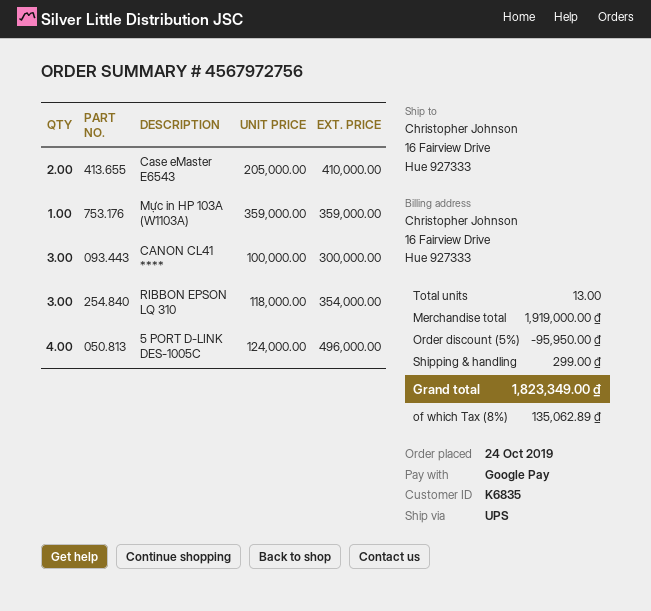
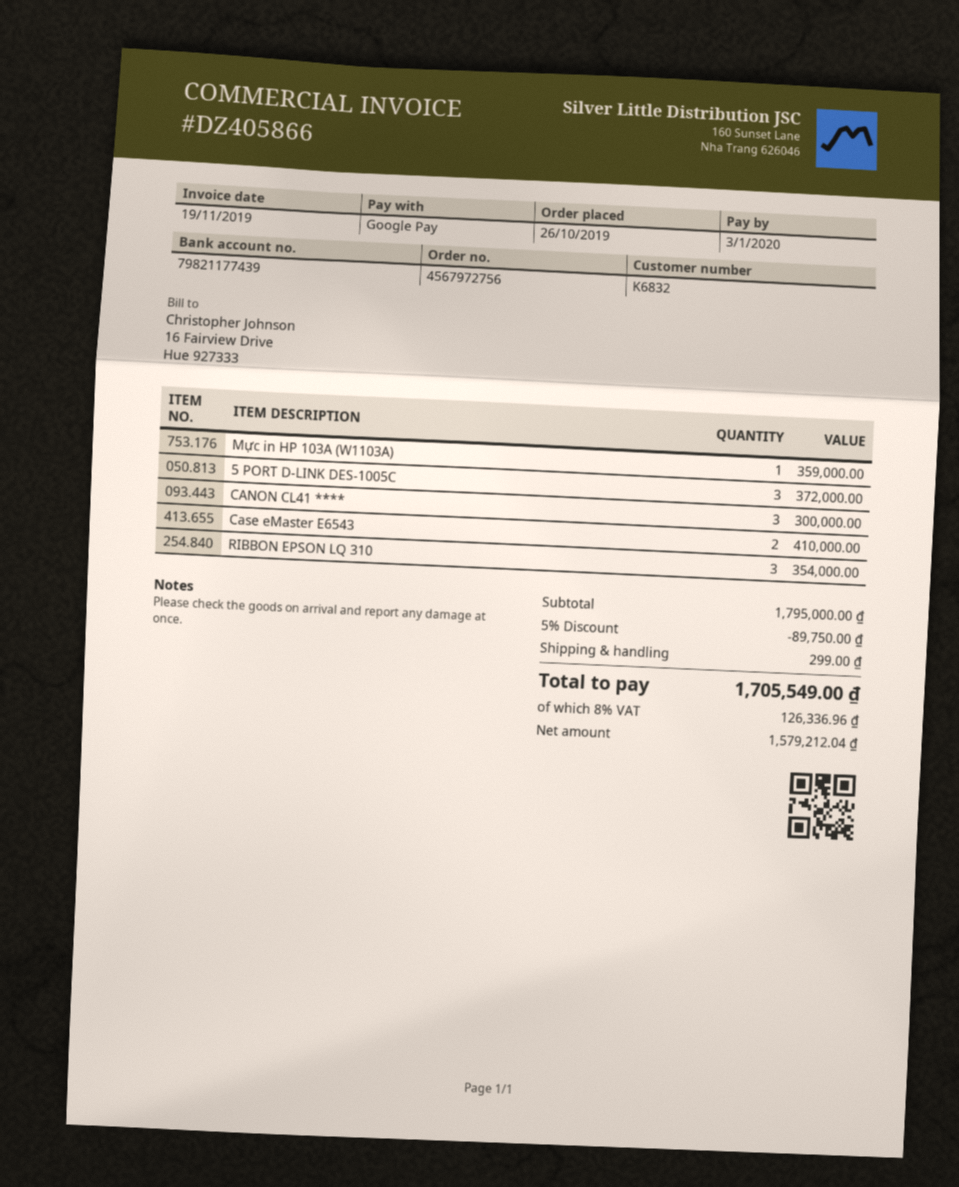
order date: 2019-10-24 -> 2019-10-26
customer number: K6835 -> K6832
5 PORT D-LINK DES-1005C: 4 for 496000.00 -> 3 for 372000.00
subtotal: 1919000.00 -> 1795000.00
discount: 5% = 95950.00 -> 5% = 89750.00
tax: 8% = 135062.89 -> 8% = 126336.96
total: 1823349.00 -> 1705549.00

